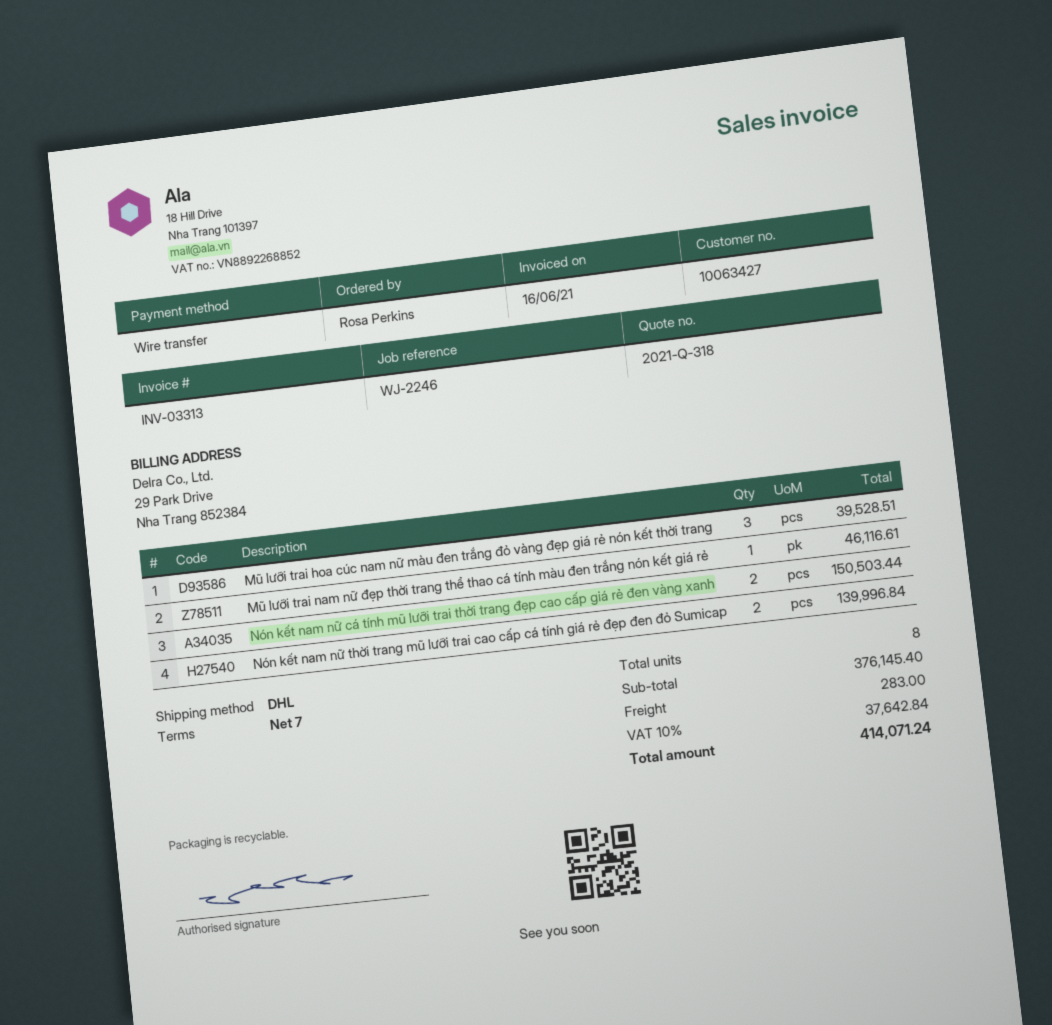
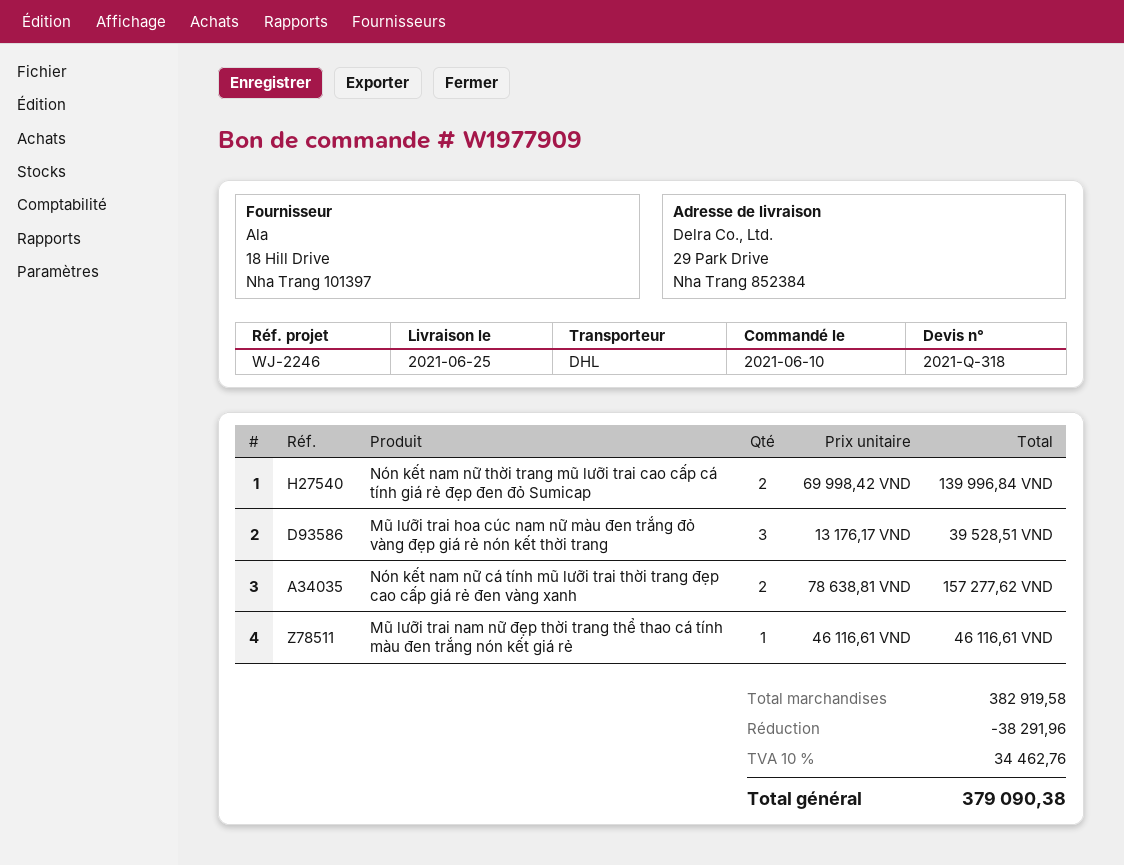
Nón kết nam nữ cá tính mũ lưỡi trai thời trang đẹp cao cấp giá rẻ đen vàng xanh: 2 for 150503.44 -> 2 for 157277.62
subtotal: 376145.40 -> 382919.58
discount: none -> 38291.96
shipping: 283.00 -> none
tax: 10% = 37642.84 -> 10% = 34462.76
total: 414071.24 -> 379090.38

